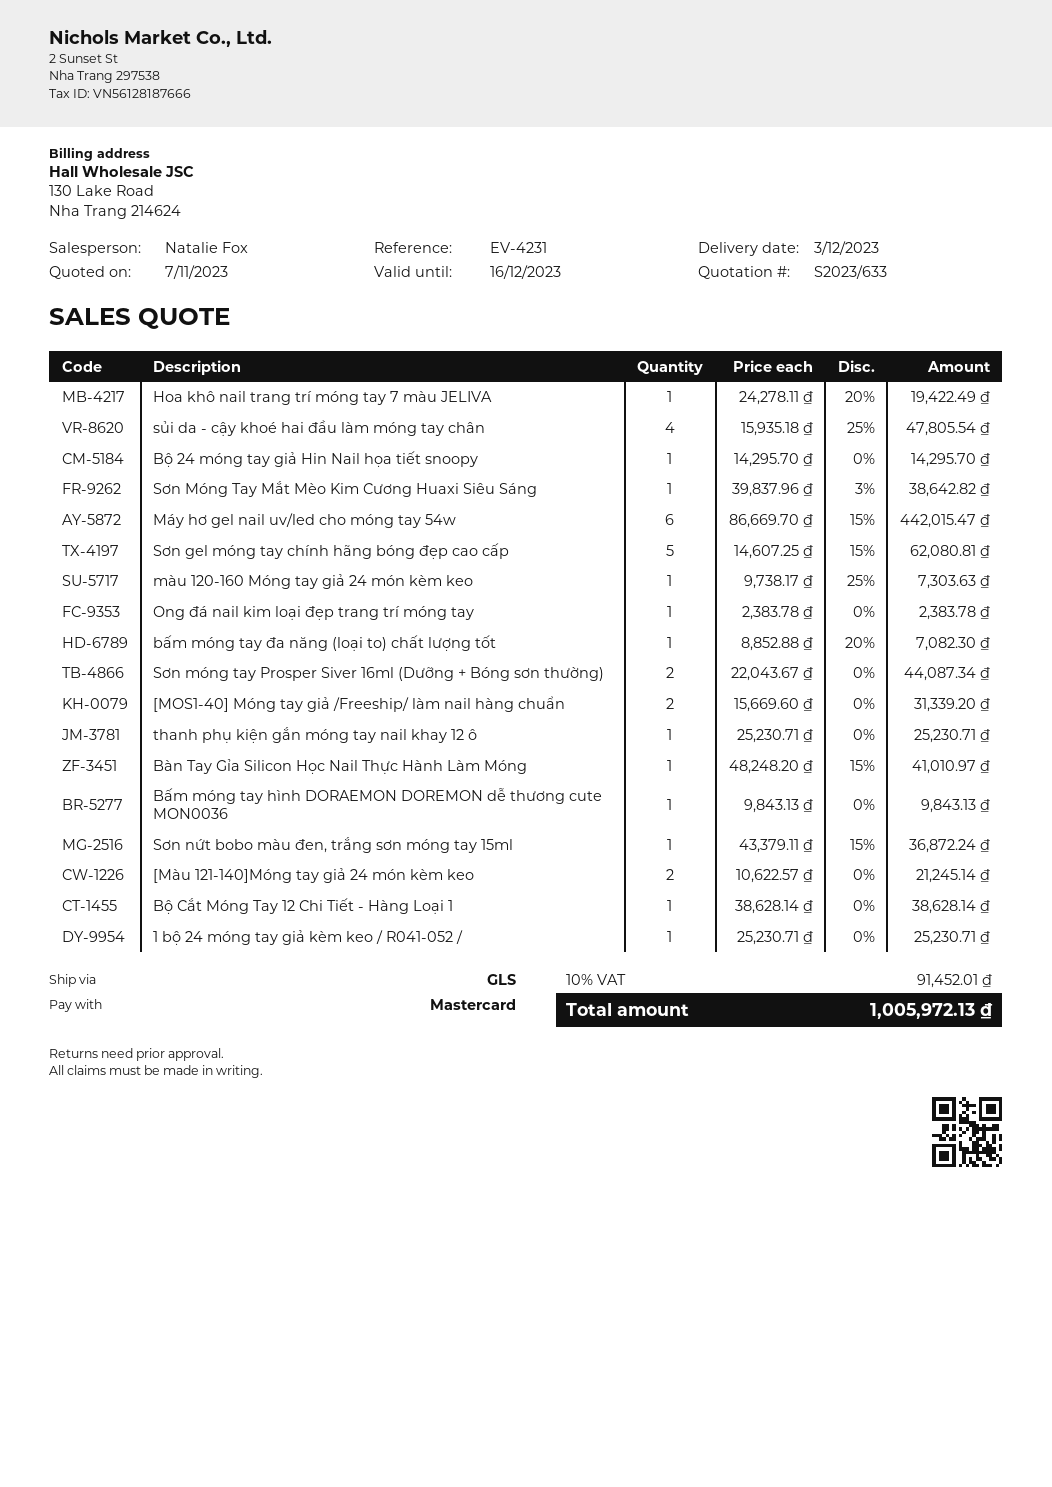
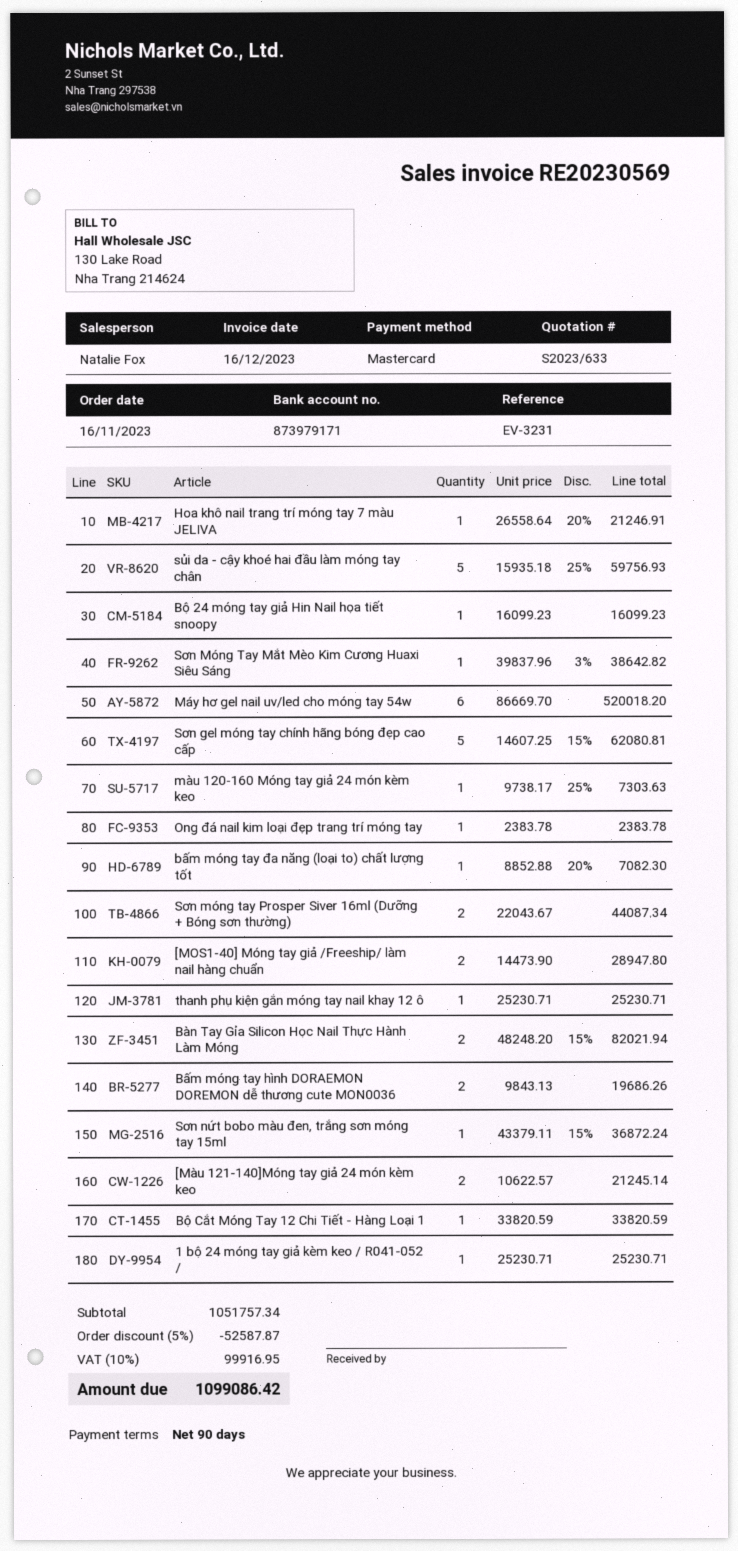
reference: EV-4231 -> EV-3231
Hoa khô nail trang trí móng tay 7 màu JELIVA: 1 x 24278.11 - 20% = 19422.49 -> 1 x 26558.64 - 20% = 21246.91
sủi da - cậy khoé hai đầu làm móng tay chân: 4 x 15935.18 - 25% = 47805.54 -> 5 x 15935.18 - 25% = 59756.93
Bộ 24 móng tay giả Hin Nail họa tiết snoopy: 1 x 14295.70 = 14295.70 -> 1 x 16099.23 = 16099.23
Máy hơ gel nail uv/led cho móng tay 54w: 6 x 86669.70 - 15% = 442015.47 -> 6 x 86669.70 = 520018.20
[MOS1-40] Móng tay giả /Freeship/ làm nail hàng chuẩn: 2 x 15669.60 = 31339.20 -> 2 x 14473.90 = 28947.80
Bàn Tay Gỉa Silicon Học Nail Thực Hành Làm Móng: 1 x 48248.20 - 15% = 41010.97 -> 2 x 48248.20 - 15% = 82021.94
Bấm móng tay hình DORAEMON DOREMON dễ thương cute MON0036: 1 x 9843.13 = 9843.13 -> 2 x 9843.13 = 19686.26
Bộ Cắt Móng Tay 12 Chi Tiết - Hàng Loại 1: 1 x 38628.14 = 38628.14 -> 1 x 33820.59 = 33820.59
discount: none -> 5% = 52587.87
tax: 10% = 91452.01 -> 10% = 99916.95
total: 1005972.13 -> 1099086.42

